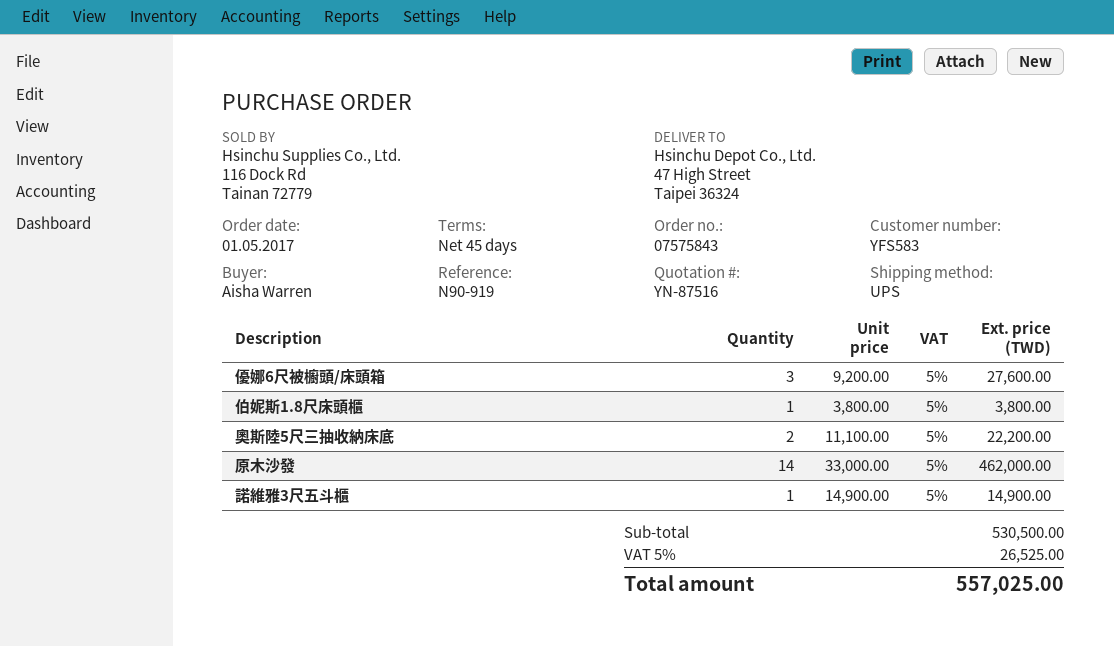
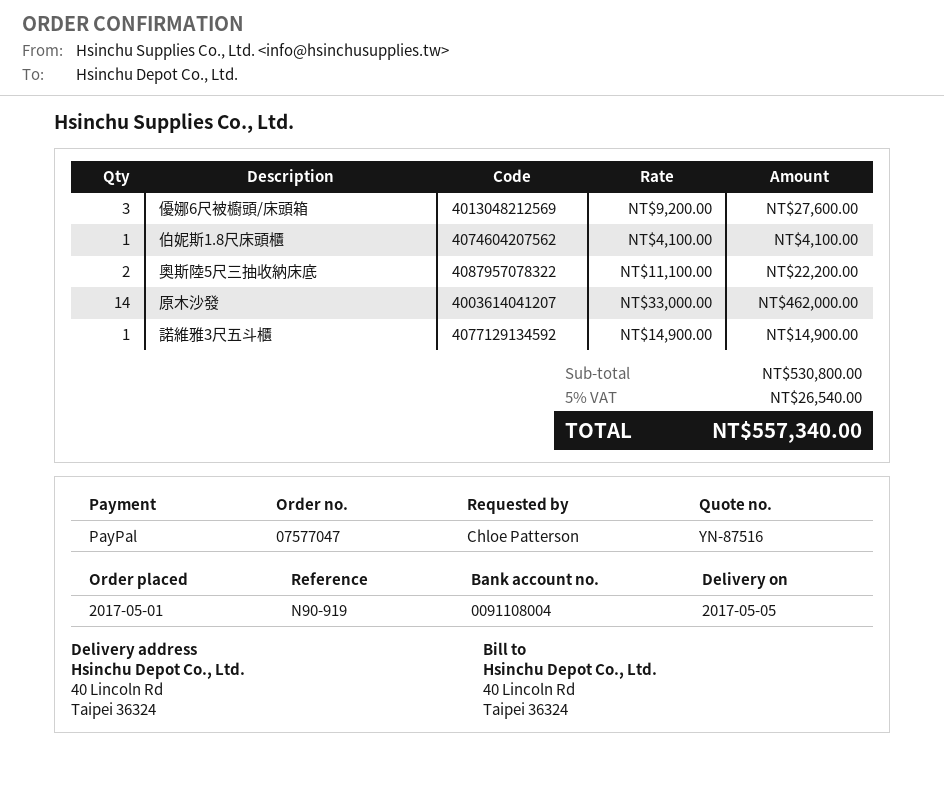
order number: 07575843 -> 07577047
ordered by: Aisha Warren -> Chloe Patterson
ship to: 47 High Street, Taipei 36324 -> 40 Lincoln Rd, Taipei 36324
伯妮斯1.8尺床頭櫃: 1 x 3800.00 = 3800.00 -> 1 x 4100.00 = 4100.00
subtotal: 530500.00 -> 530800.00
tax: 5% = 26525.00 -> 5% = 26540.00
total: 557025.00 -> 557340.00

